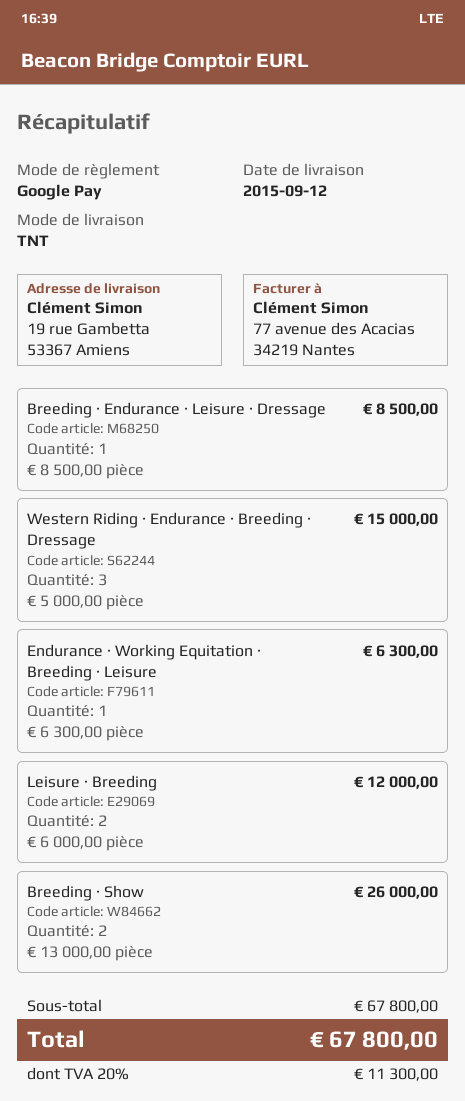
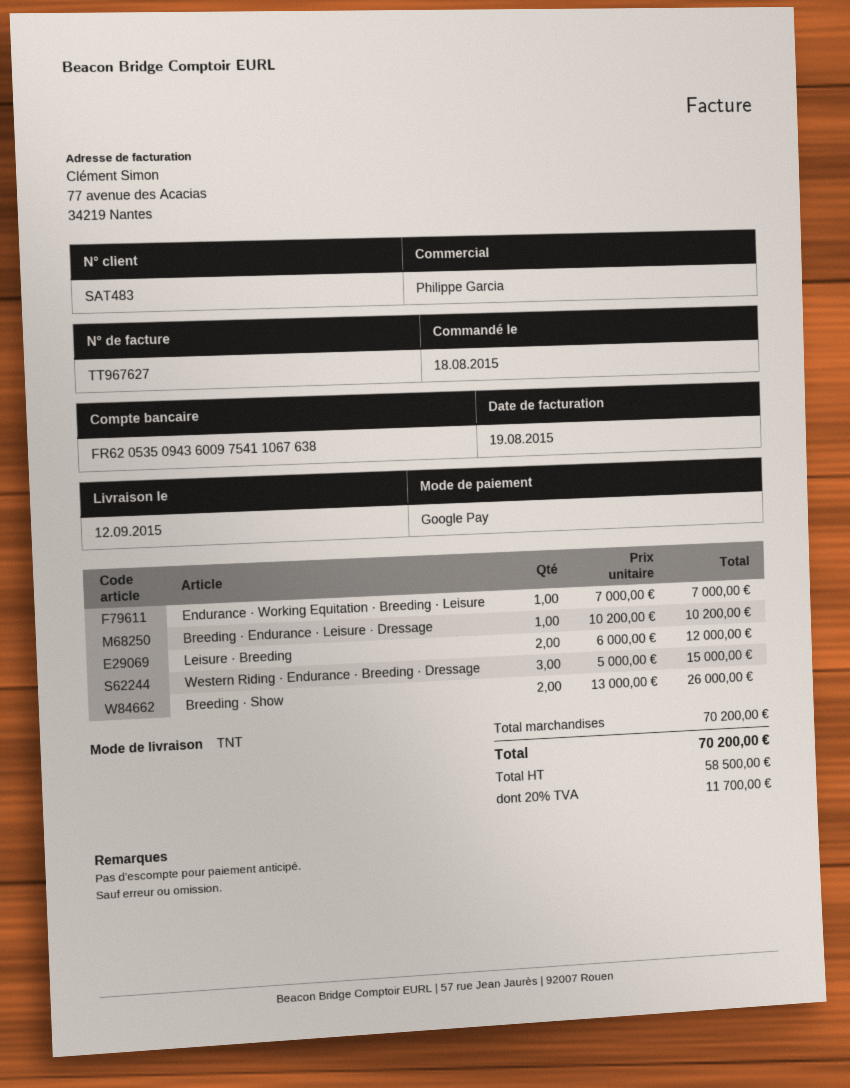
Breeding · Endurance · Leisure · Dressage: 1 x 8500.00 = 8500.00 -> 1 x 10200.00 = 10200.00
Endurance · Working Equitation · Breeding · Leisure: 1 x 6300.00 = 6300.00 -> 1 x 7000.00 = 7000.00
subtotal: 67800.00 -> 70200.00
tax: 20% = 11300.00 -> 20% = 11700.00
total: 67800.00 -> 70200.00

